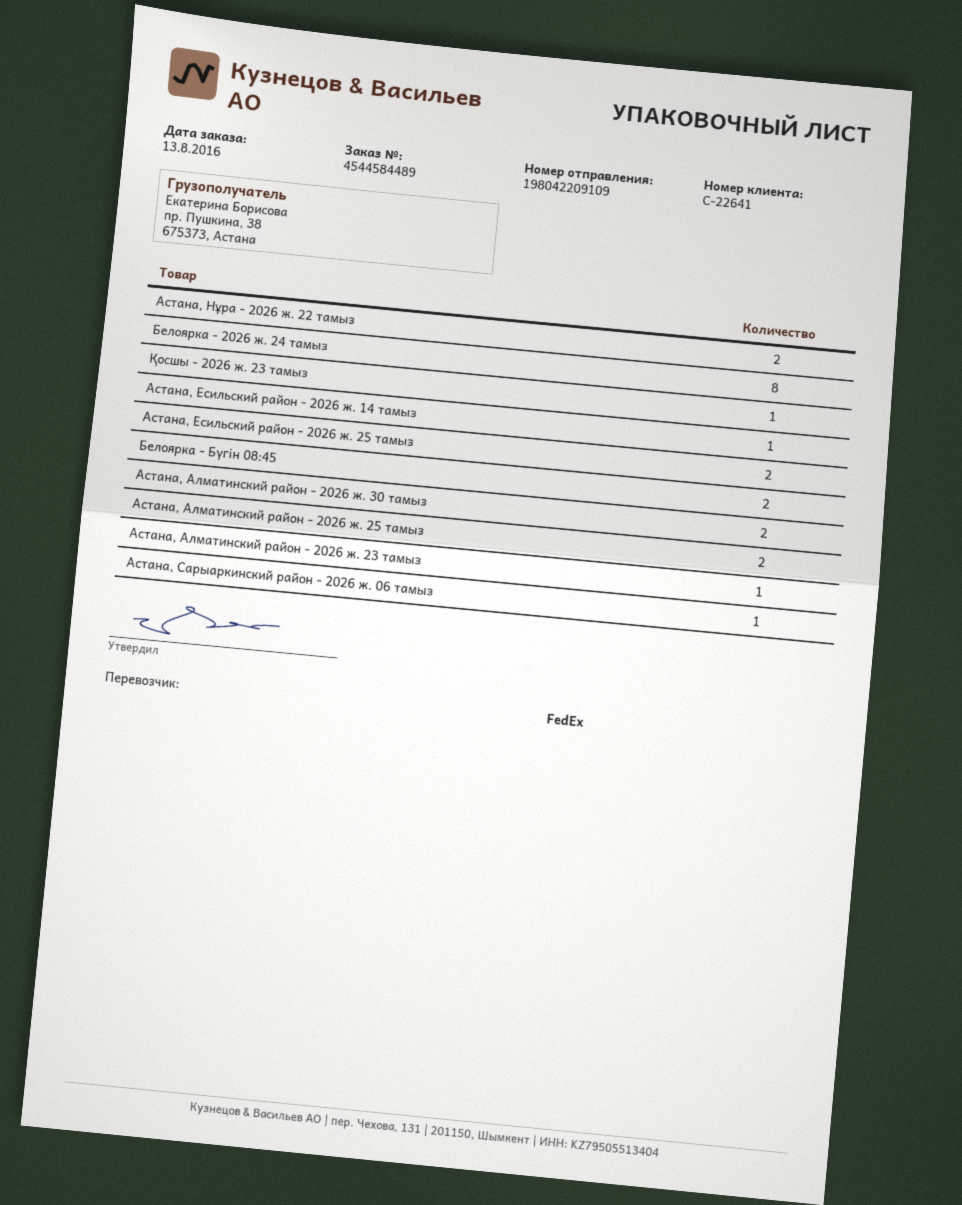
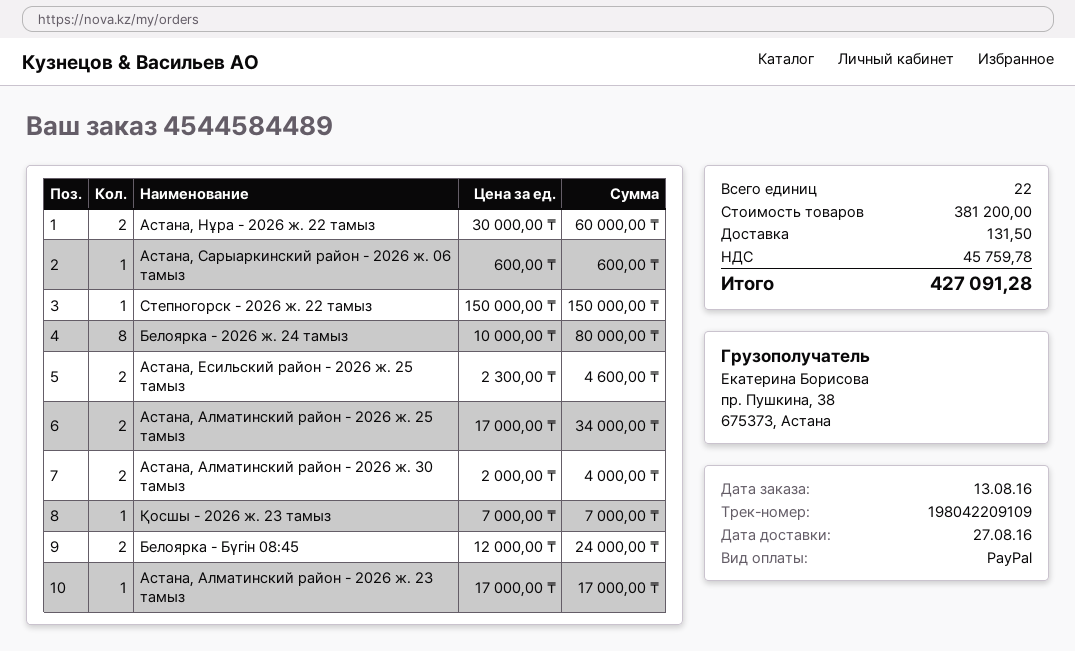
Астана, Есильский район - 2026 ж. 14 тамыз: 1 -> none
Степногорск - 2026 ж. 22 тамыз: none -> 1

